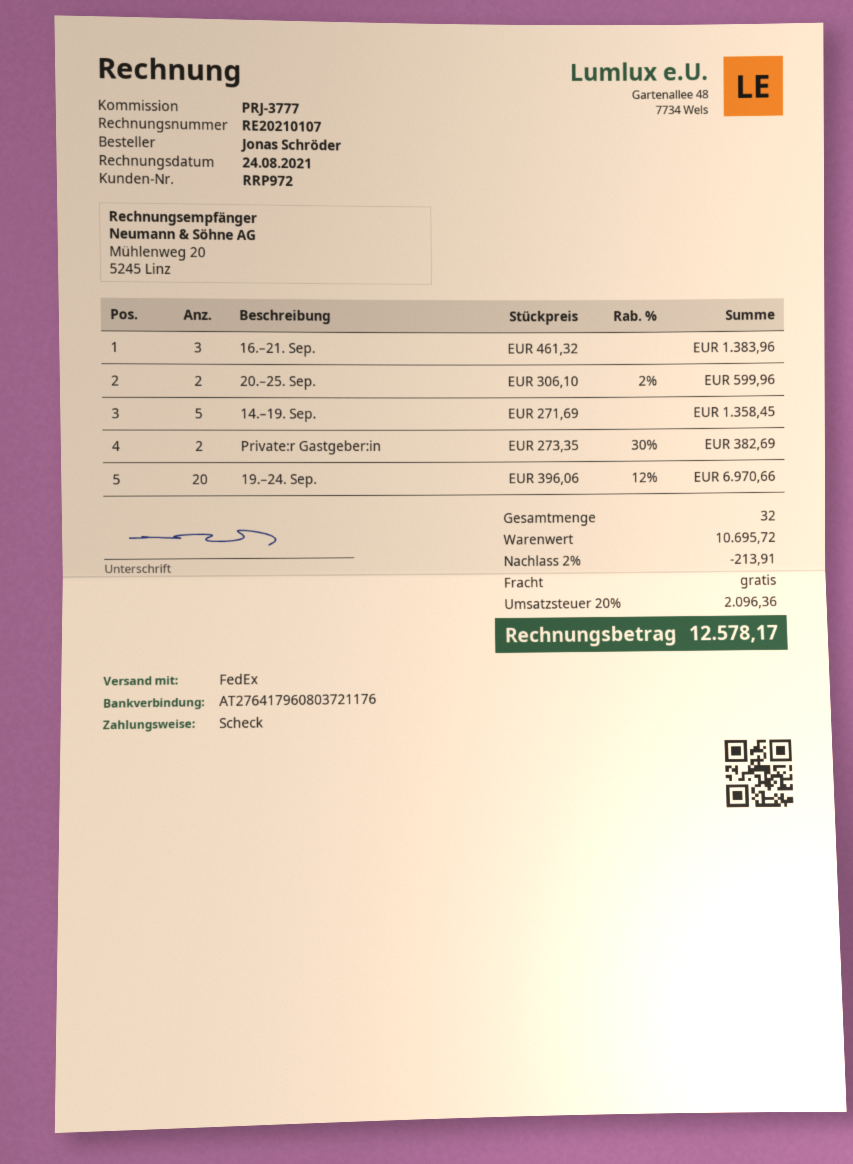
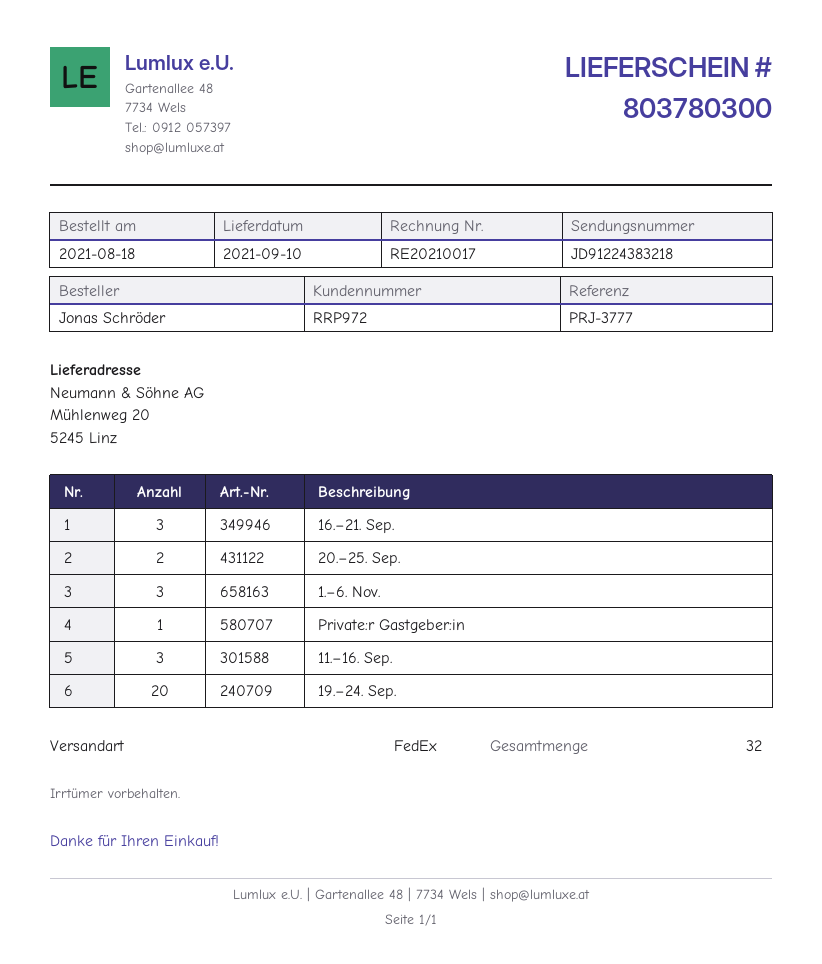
invoice number: RE20210107 -> RE20210017
14.–19. Sep.: 5 -> none
Private:r Gastgeber:in: 2 -> 1
1.–6. Nov.: none -> 3
11.–16. Sep.: none -> 3

